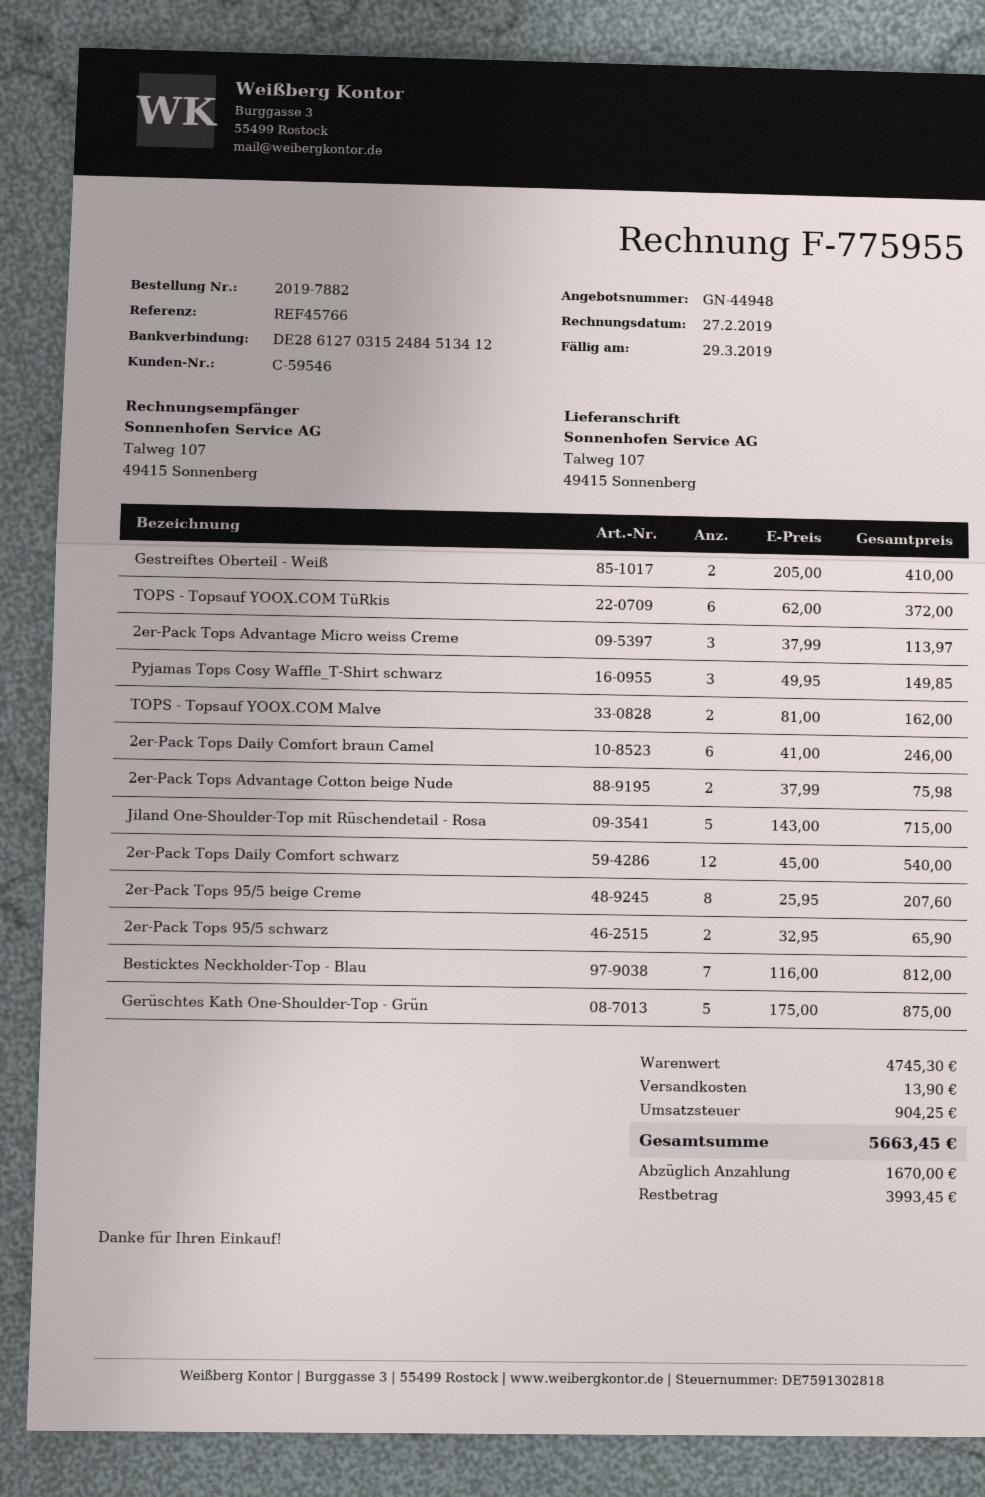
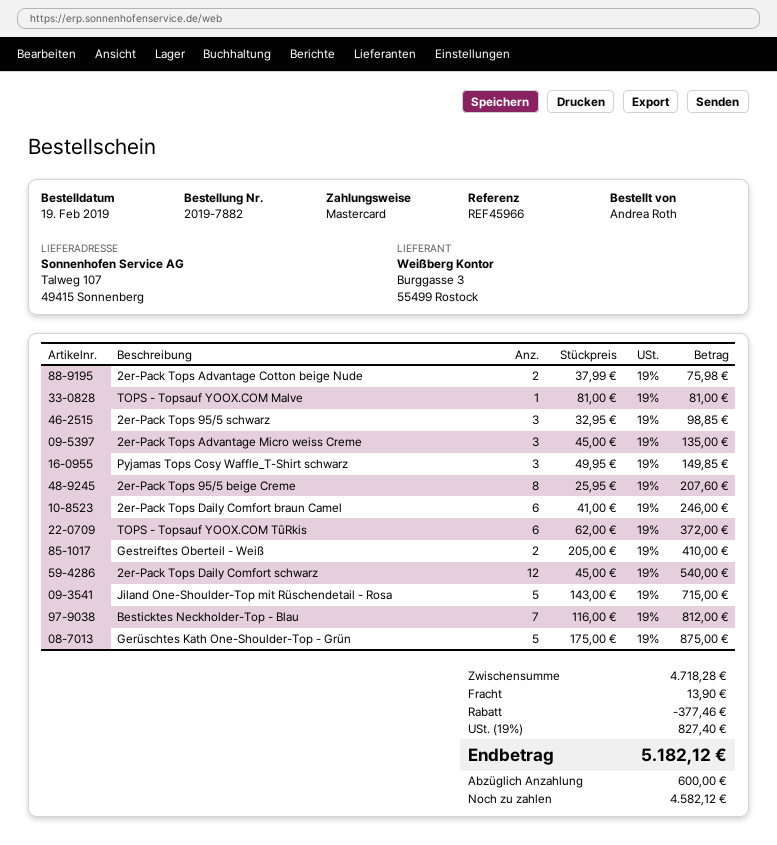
reference: REF45766 -> REF45966
2er-Pack Tops Advantage Micro weiss Creme: 3 x 37.99 = 113.97 -> 3 x 45.00 = 135.00
TOPS - Topsauf YOOX.COM Malve: 2 x 81.00 = 162.00 -> 1 x 81.00 = 81.00
2er-Pack Tops 95/5 schwarz: 2 x 32.95 = 65.90 -> 3 x 32.95 = 98.85
subtotal: 4745.30 -> 4718.28
discount: none -> 377.46
tax: 904.25 -> 827.40
total: 5663.45 -> 5182.12
deposit: 1670.00 -> 600.00
balance: 3993.45 -> 4582.12

